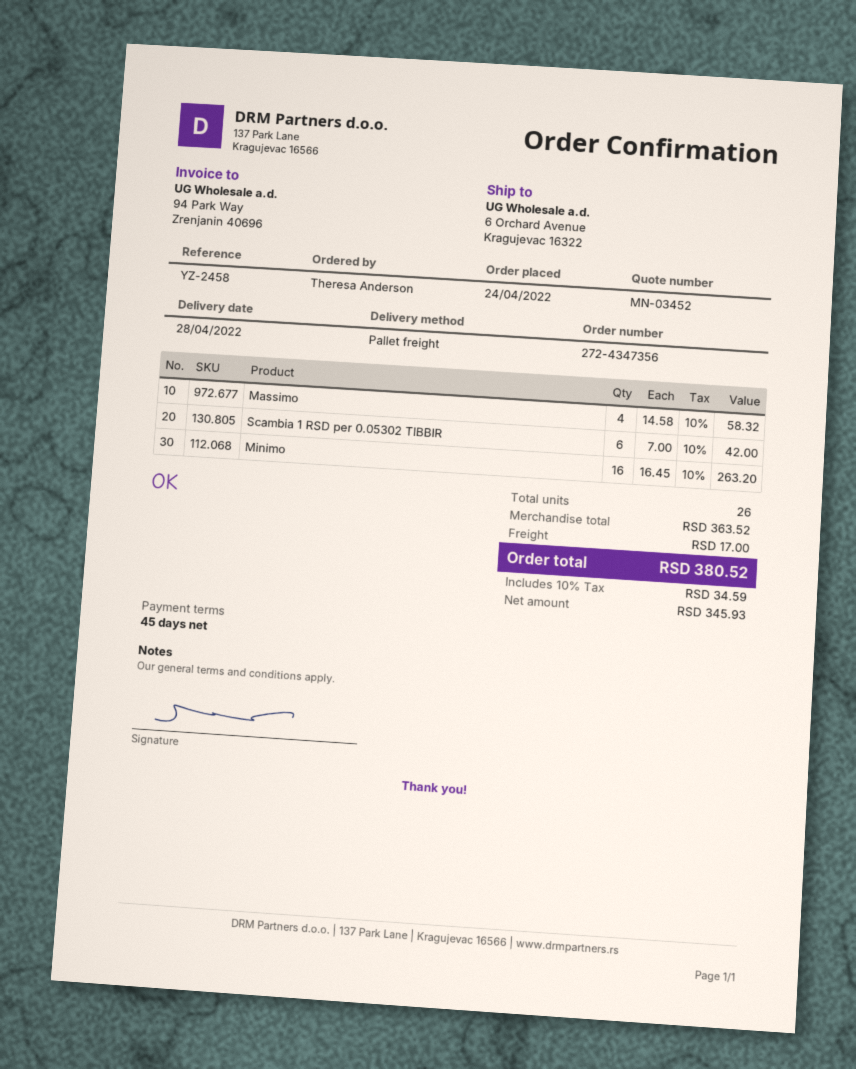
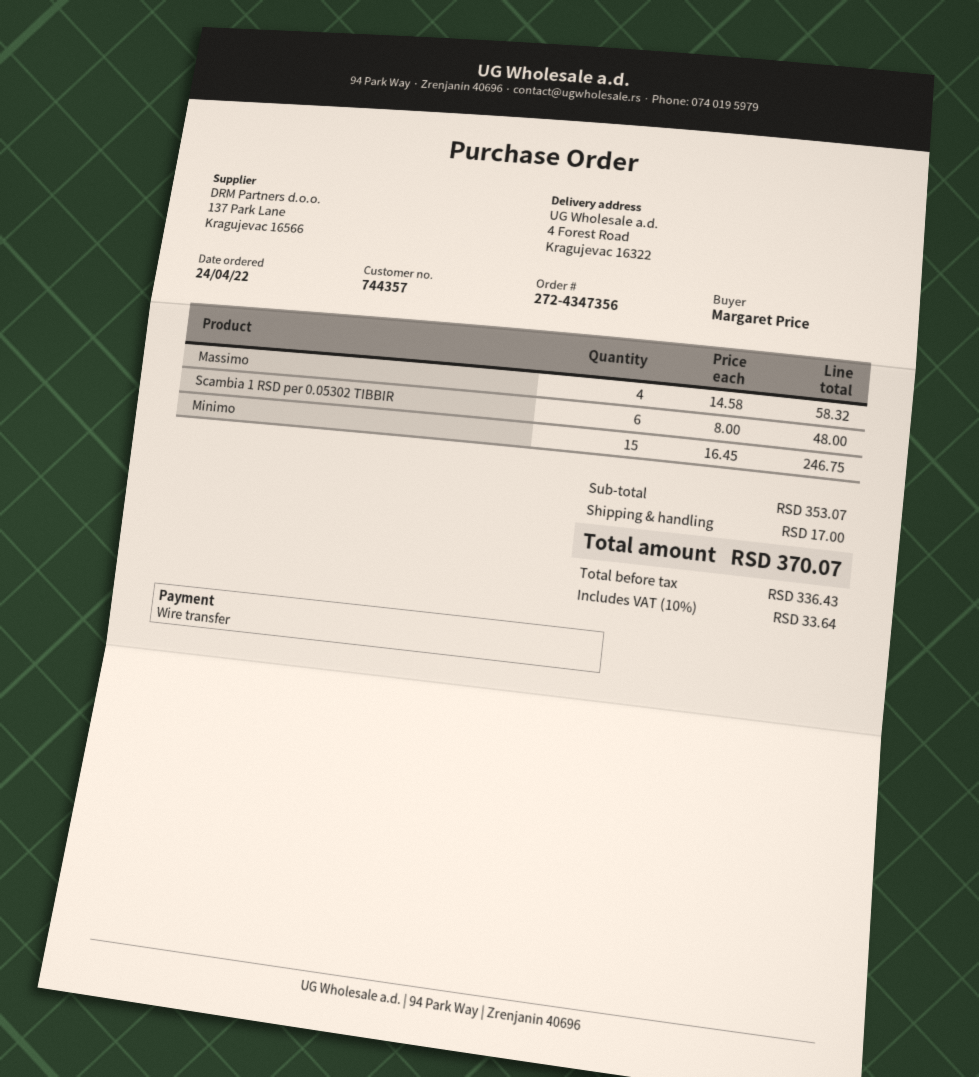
ordered by: Theresa Anderson -> Margaret Price
ship to: 6 Orchard Avenue, Kragujevac 16322 -> 4 Forest Road, Kragujevac 16322
Scambia 1 RSD per 0.05302 TIBBIR: 6 x 7.00 = 42.00 -> 6 x 8.00 = 48.00
Minimo: 16 x 16.45 = 263.20 -> 15 x 16.45 = 246.75
subtotal: 363.52 -> 353.07
net: 345.93 -> 336.43
tax: 10% = 34.59 -> 10% = 33.64
total: 380.52 -> 370.07

